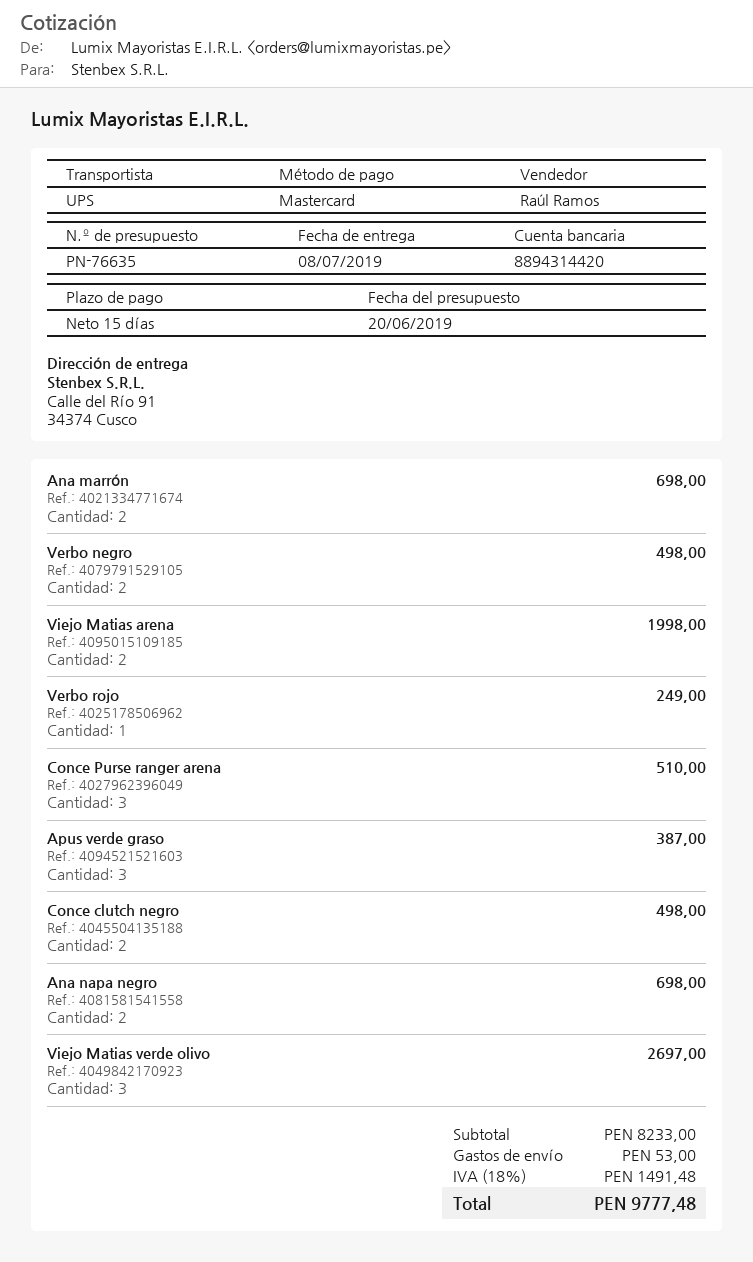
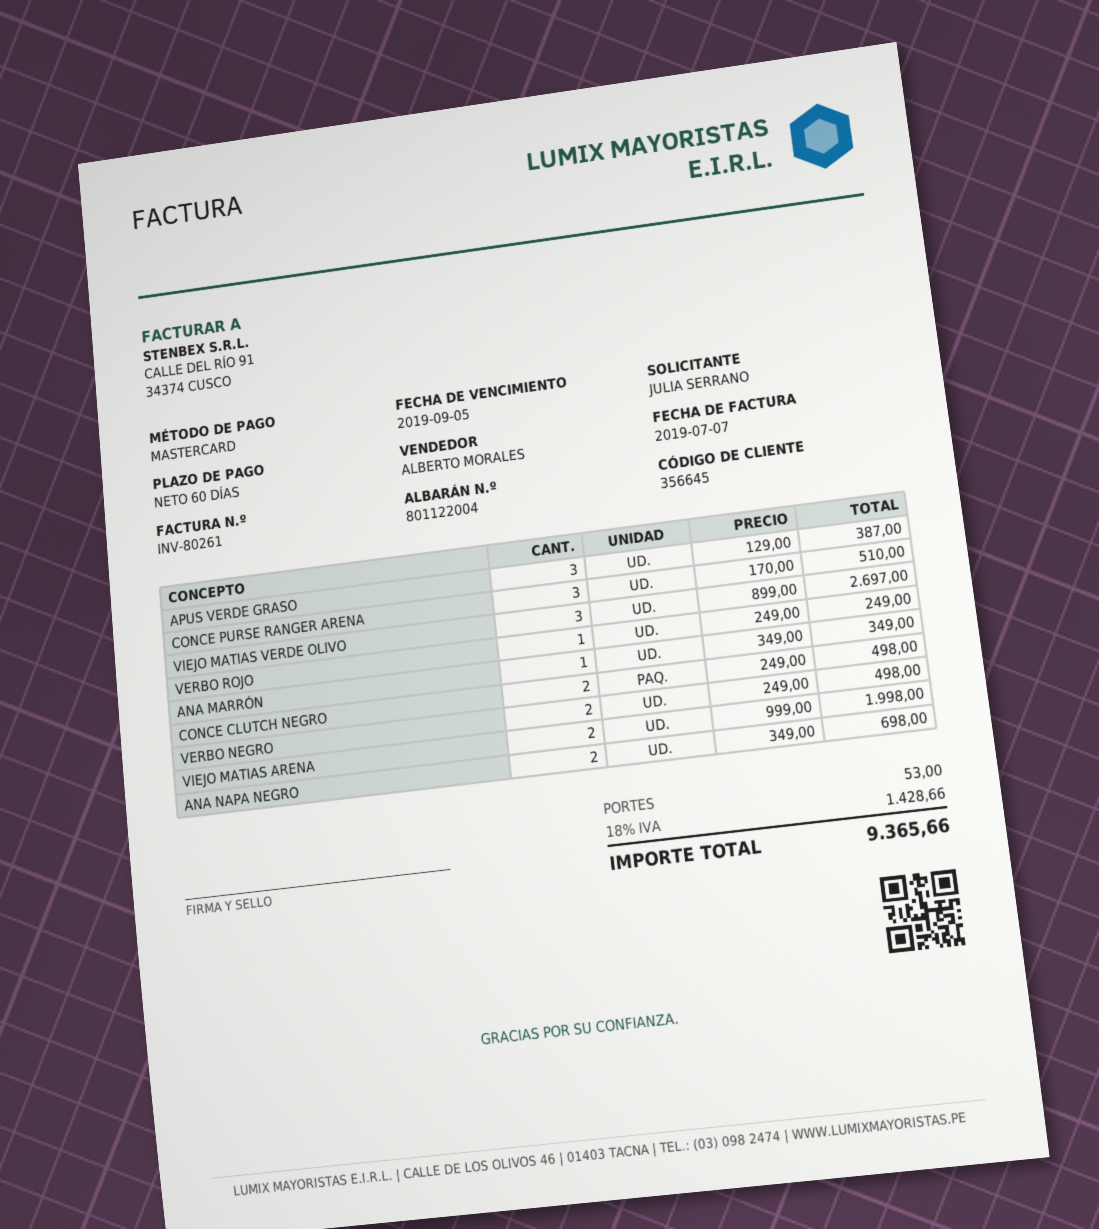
payment terms: 15 days -> 60 days
sales rep: Raúl Ramos -> ALBERTO MORALES
Ana marrón: 2 for 698.00 -> 1 for 349.00
tax: 18% = 1491.48 -> 18% = 1428.66
total: 9777.48 -> 9365.66

